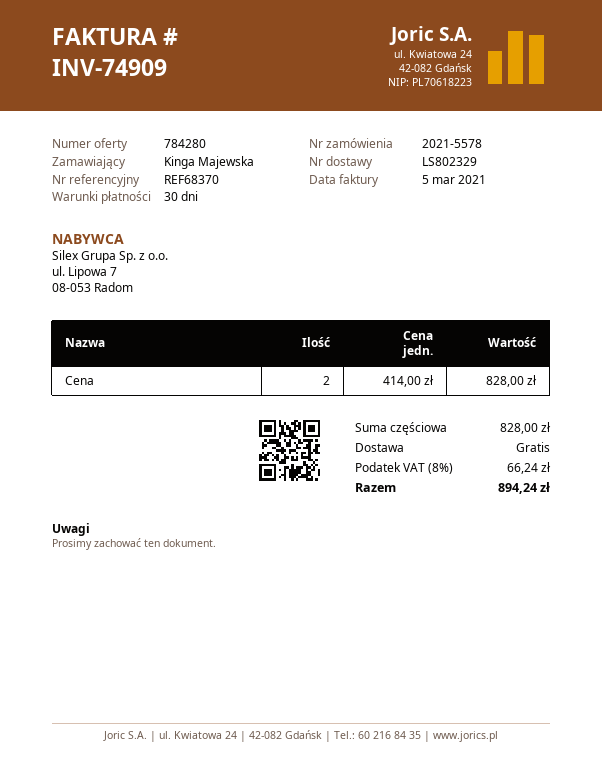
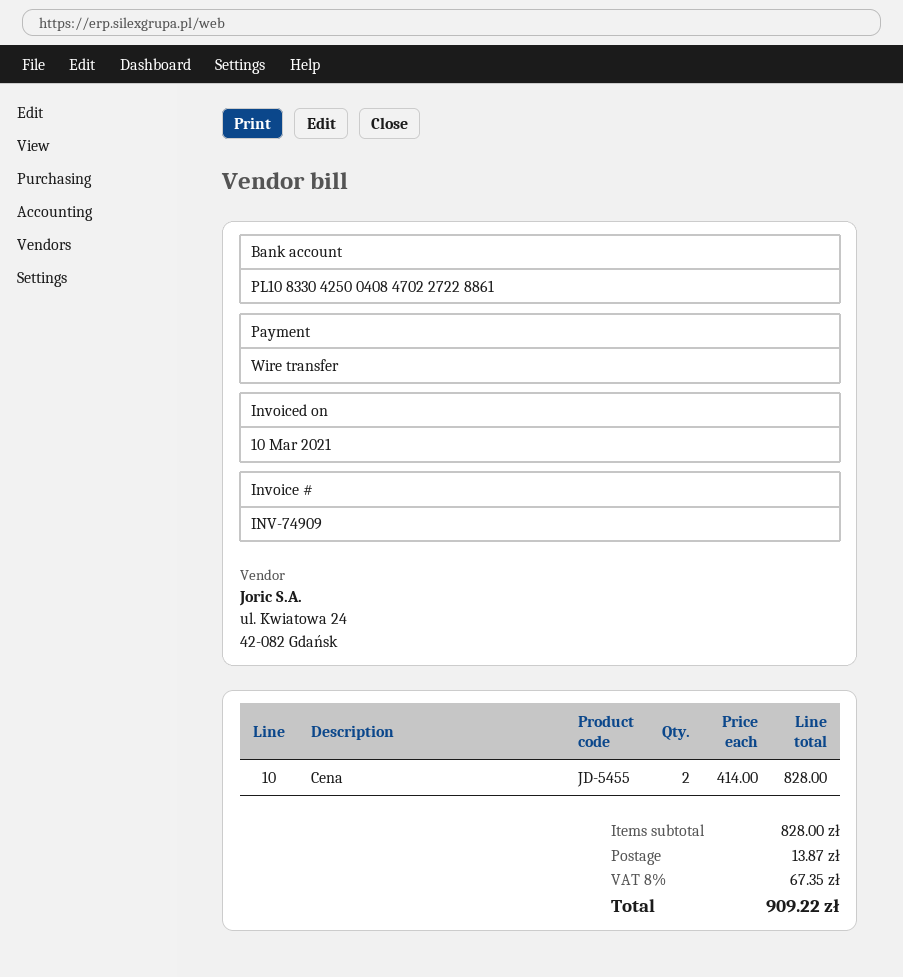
invoice date: 2021-03-05 -> 2021-03-10
shipping: 0.00 -> 13.87
tax: 8% = 66.24 -> 8% = 67.35
total: 894.24 -> 909.22

